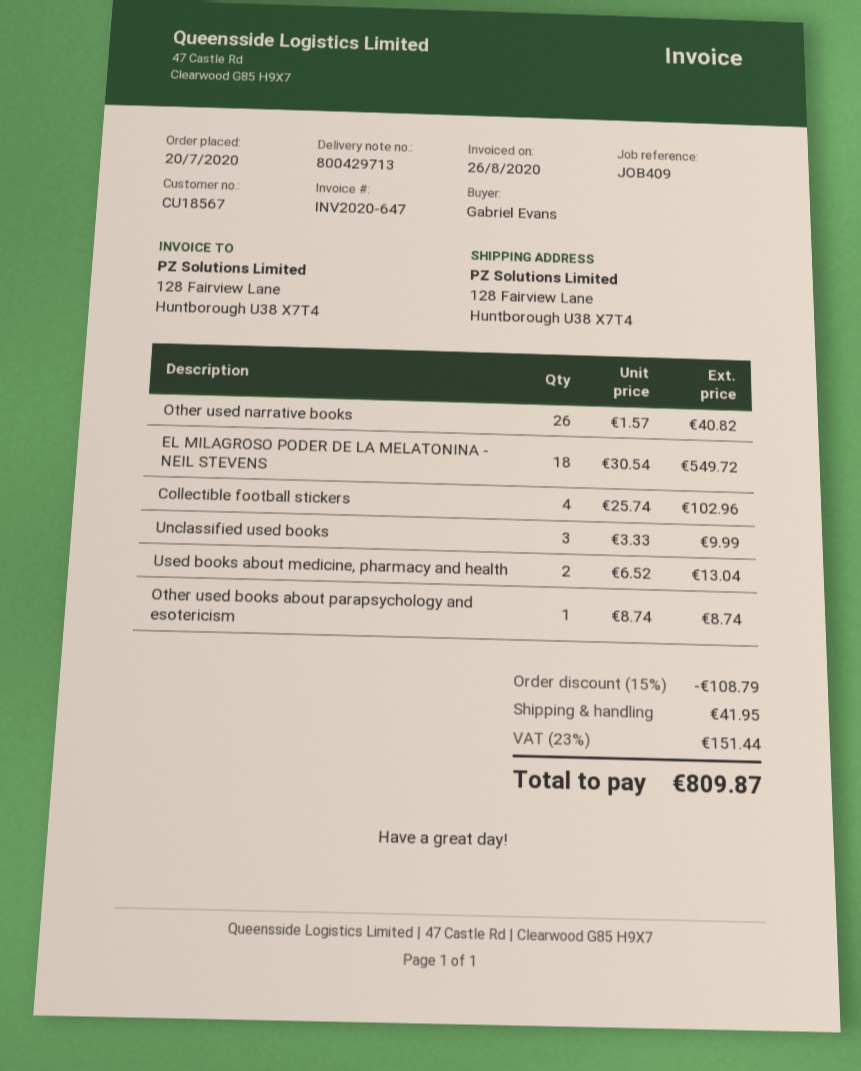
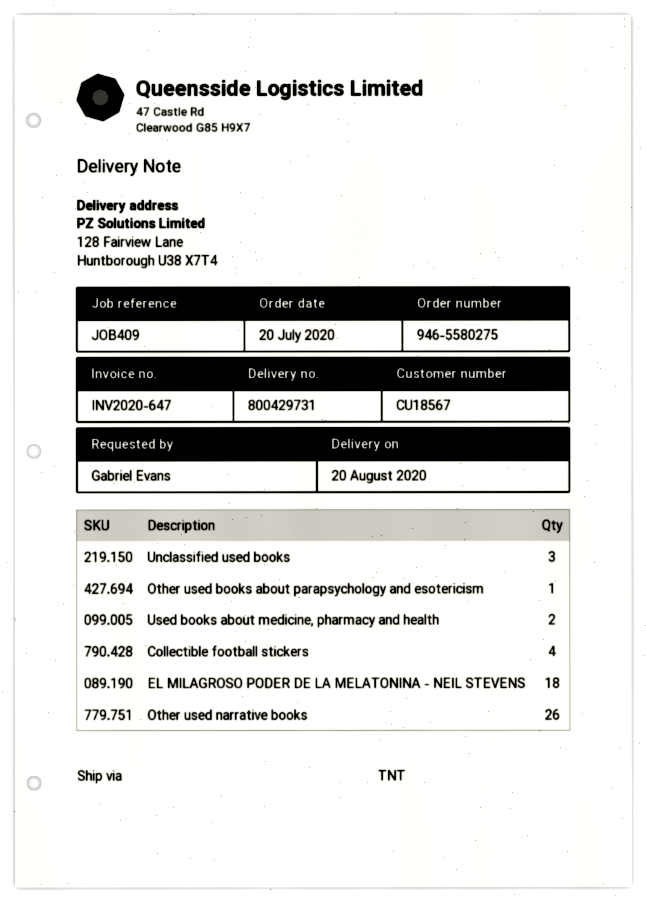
delivery note number: 800429713 -> 800429731

